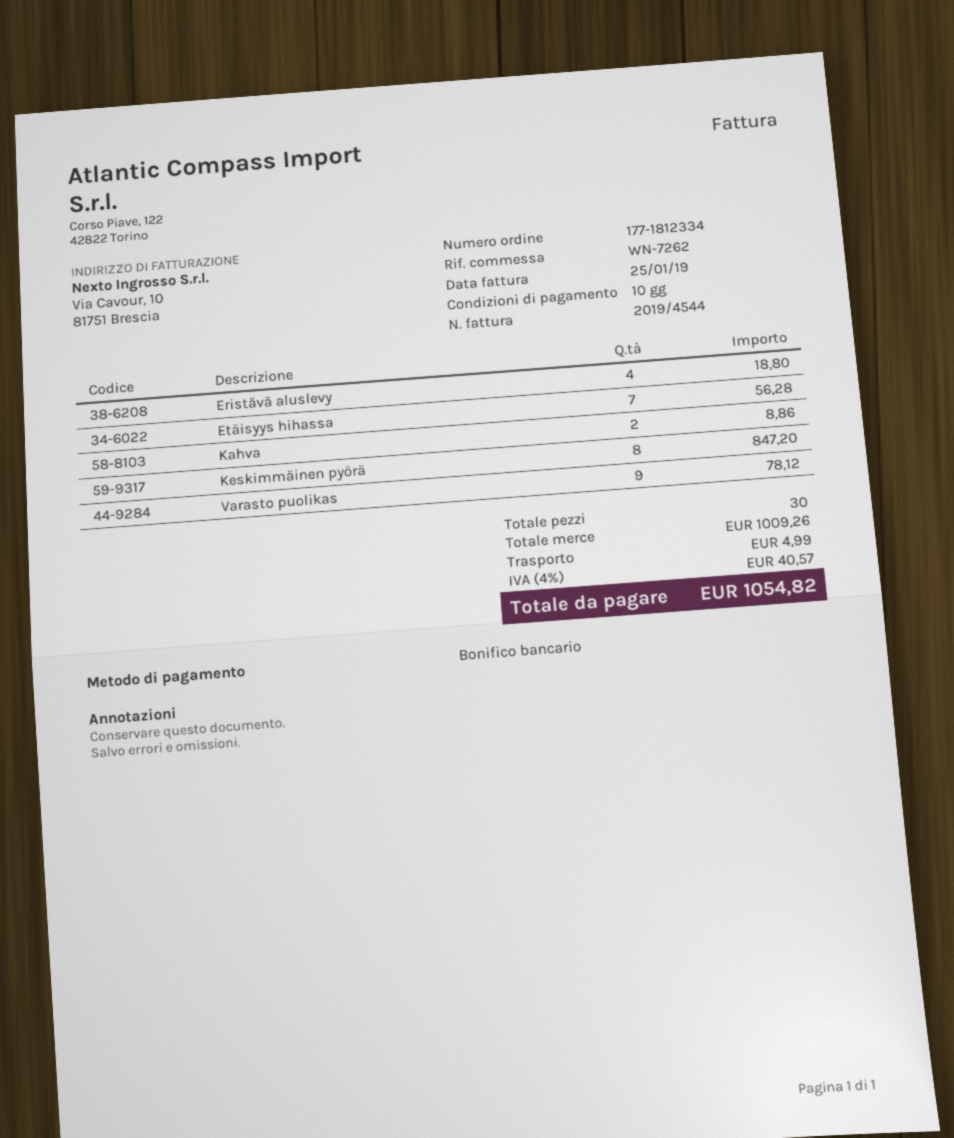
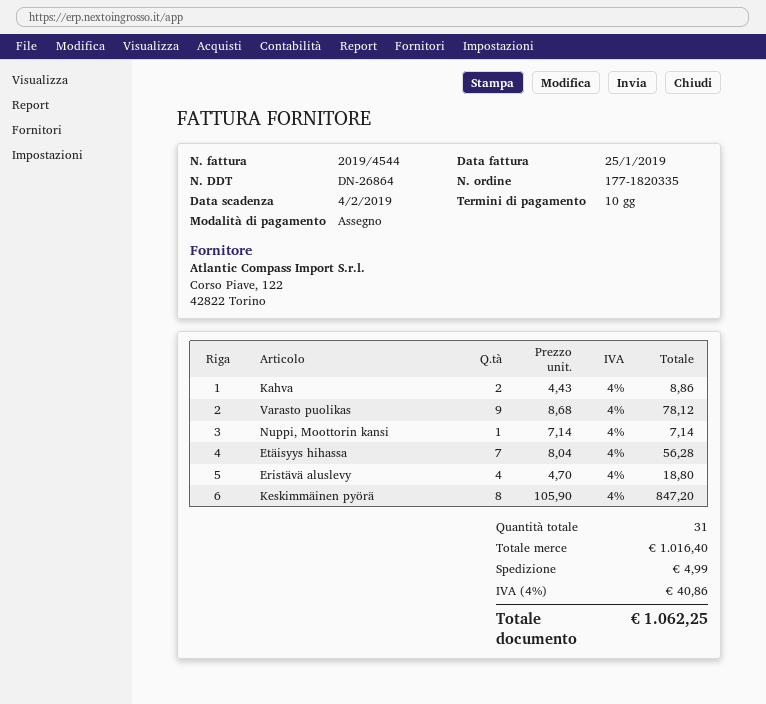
order number: 177-1812334 -> 177-1820335
payment method: bank transfer -> cheque
Nuppi, Moottorin kansi: none -> 1 for 7.14
total quantity: 30 -> 31
subtotal: 1009.26 -> 1016.40
tax: 4% = 40.57 -> 4% = 40.86
total: 1054.82 -> 1062.25

